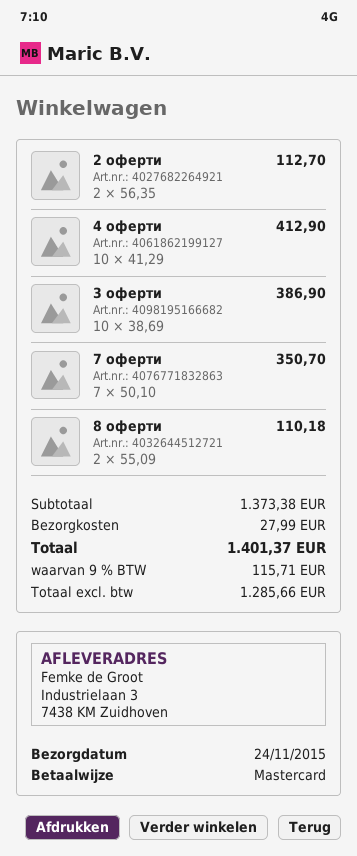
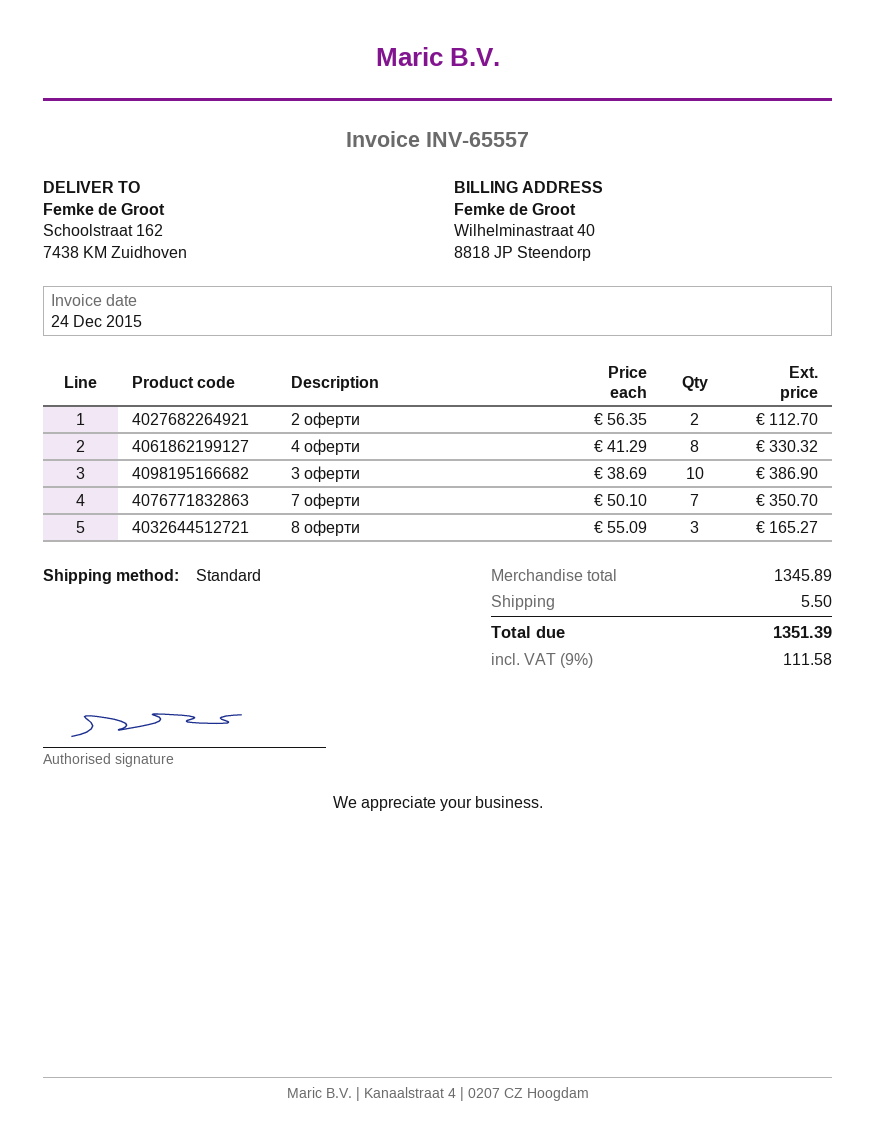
ship to: Industrielaan 3, 7438 KM Zuidhoven -> Schoolstraat 162, 7438 KM Zuidhoven
4 оферти: 10 x 41.29 = 412.90 -> 8 x 41.29 = 330.32
8 оферти: 2 x 55.09 = 110.18 -> 3 x 55.09 = 165.27
subtotal: 1373.38 -> 1345.89
shipping: 27.99 -> 5.50
tax: 9% = 115.71 -> 9% = 111.58
total: 1401.37 -> 1351.39

